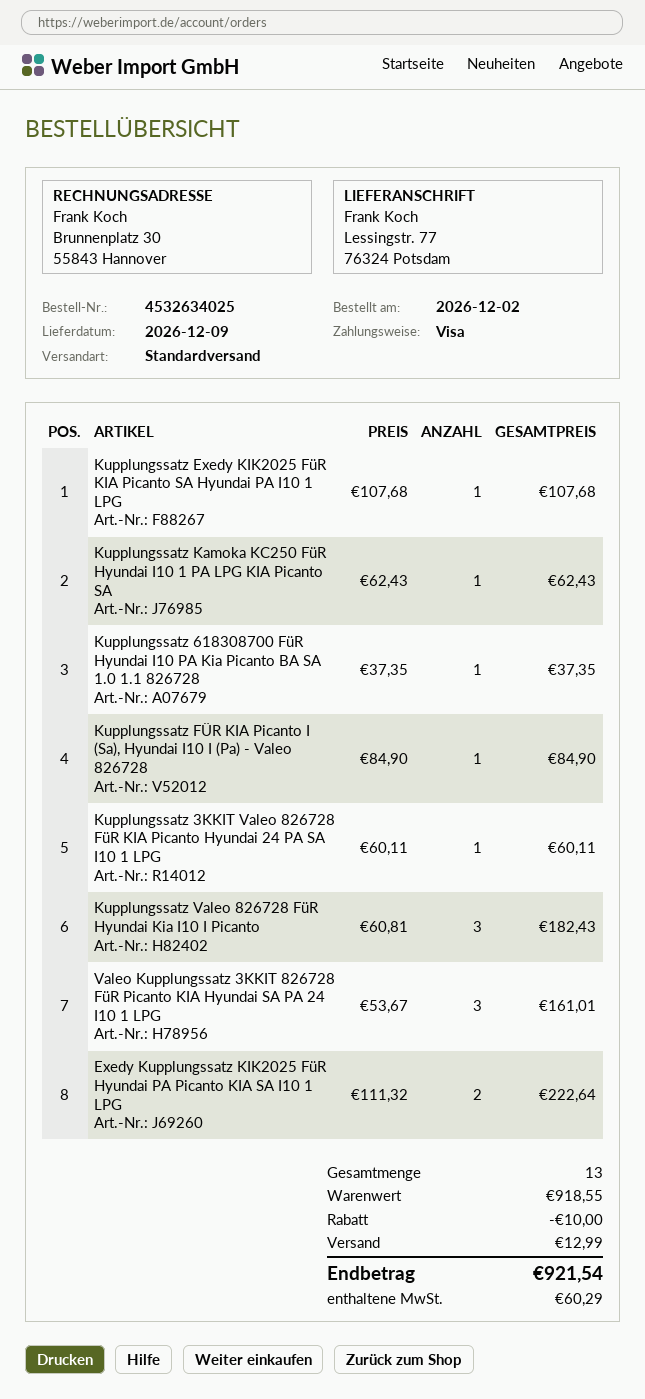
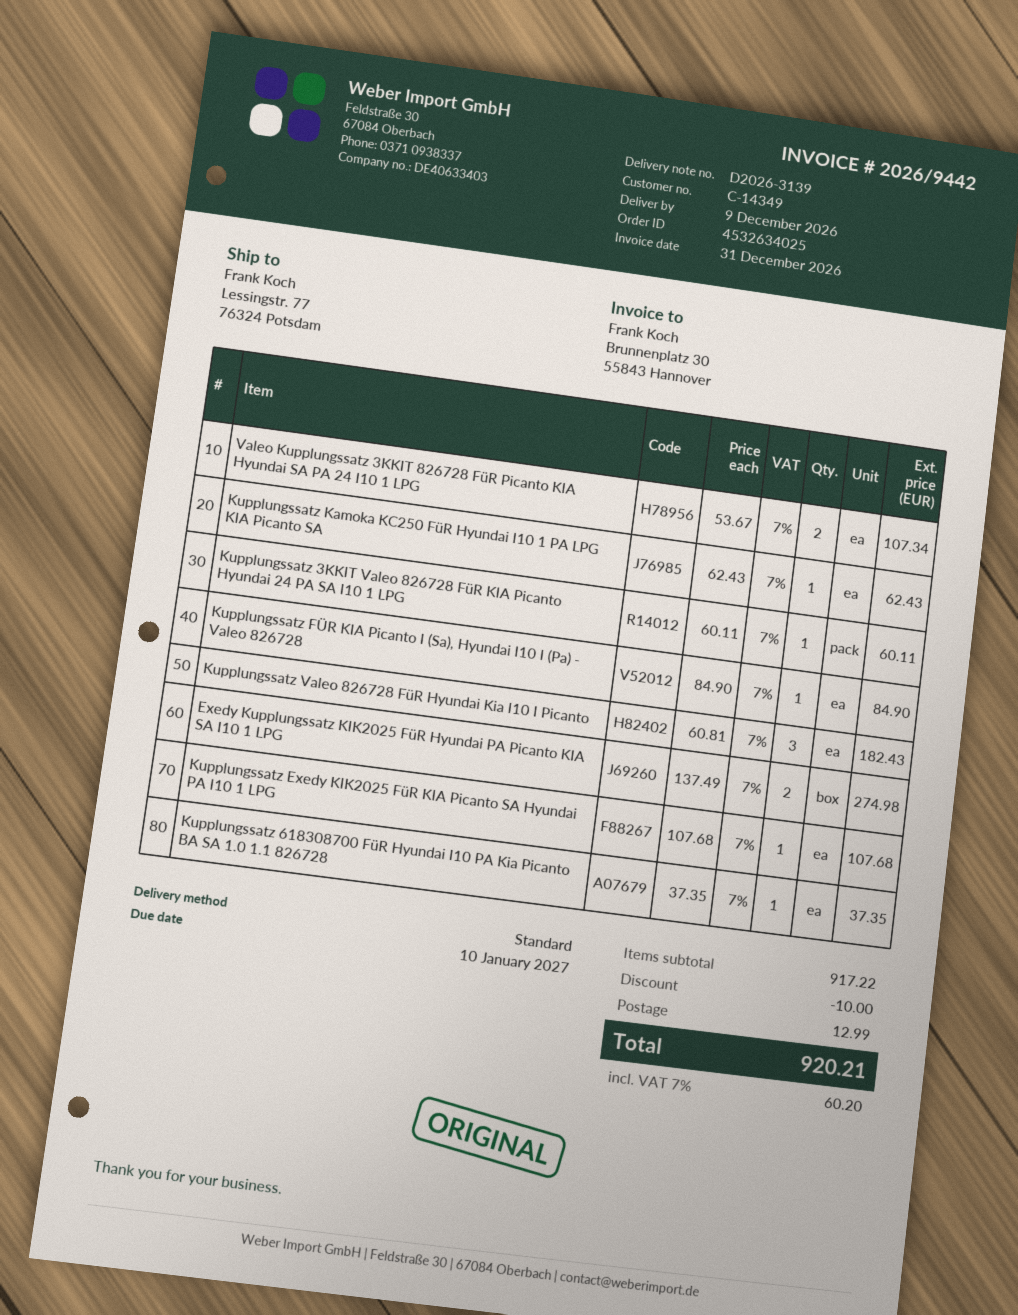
Valeo Kupplungssatz 3KKIT 826728 FüR Picanto KIA Hyundai SA PA 24 I10 1 LPG: 3 x 53.67 = 161.01 -> 2 x 53.67 = 107.34
Exedy Kupplungssatz KIK2025 FüR Hyundai PA Picanto KIA SA I10 1 LPG: 2 x 111.32 = 222.64 -> 2 x 137.49 = 274.98
subtotal: 918.55 -> 917.22
tax: 60.29 -> 60.20
total: 921.54 -> 920.21

